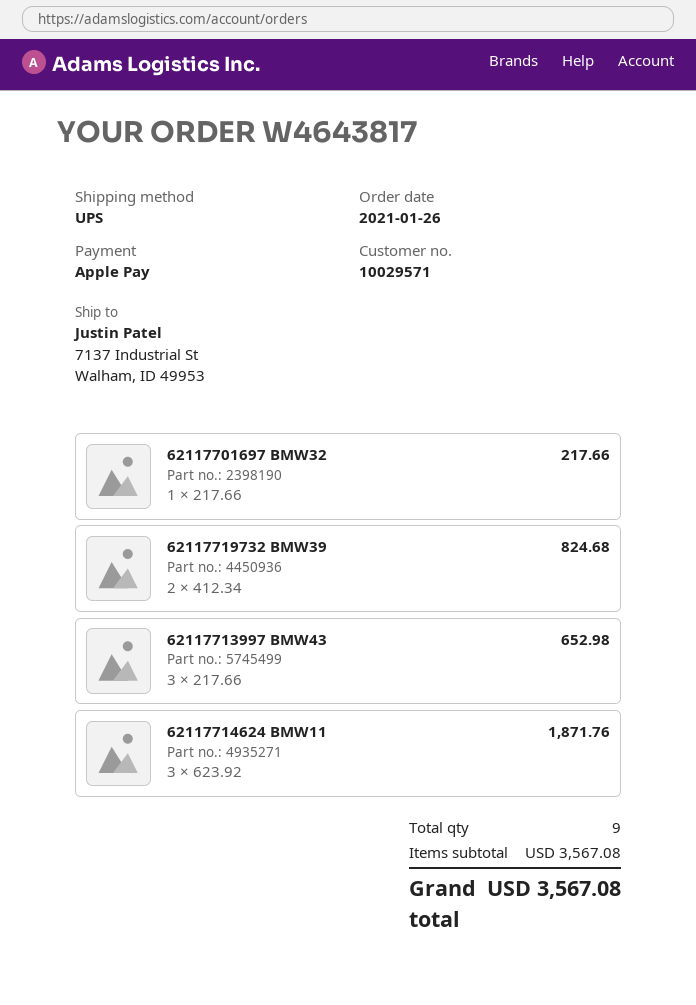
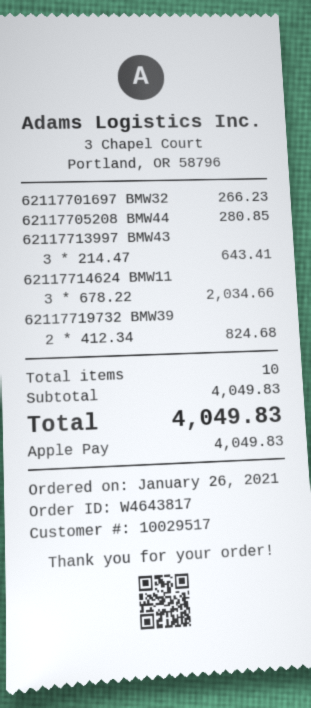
customer number: 10029571 -> 10029517
62117701697 BMW32: 1 x 217.66 = 217.66 -> 1 x 266.23 = 266.23
62117713997 BMW43: 3 x 217.66 = 652.98 -> 3 x 214.47 = 643.41
62117714624 BMW11: 3 x 623.92 = 1871.76 -> 3 x 678.22 = 2034.66
62117705208 BMW44: none -> 1 x 280.85 = 280.85
total quantity: 9 -> 10
subtotal: 3567.08 -> 4049.83
total: 3567.08 -> 4049.83

